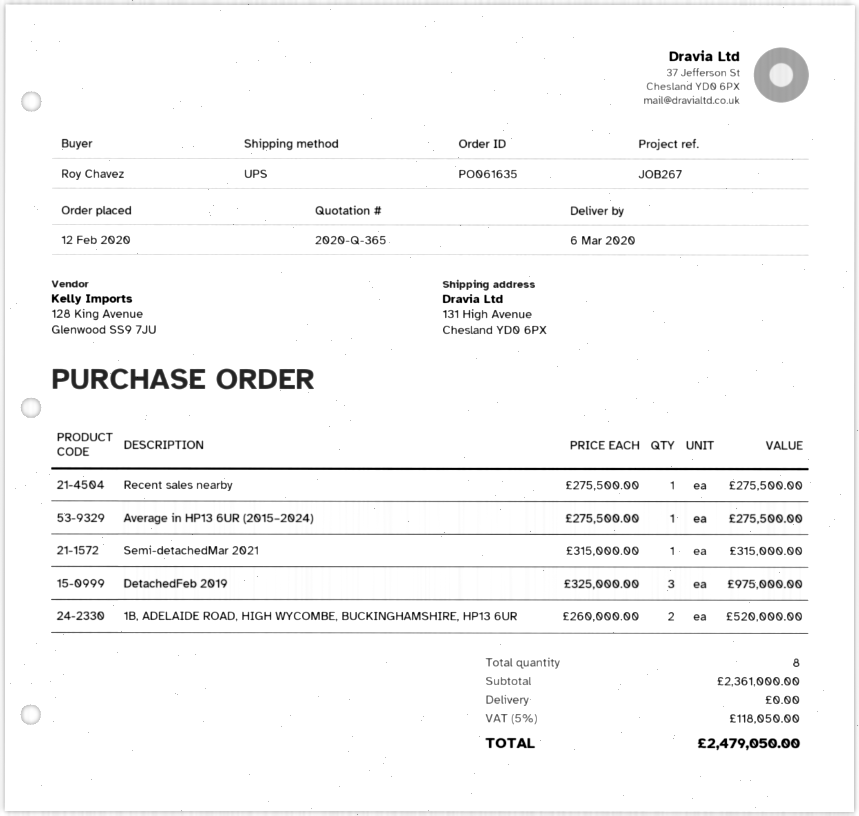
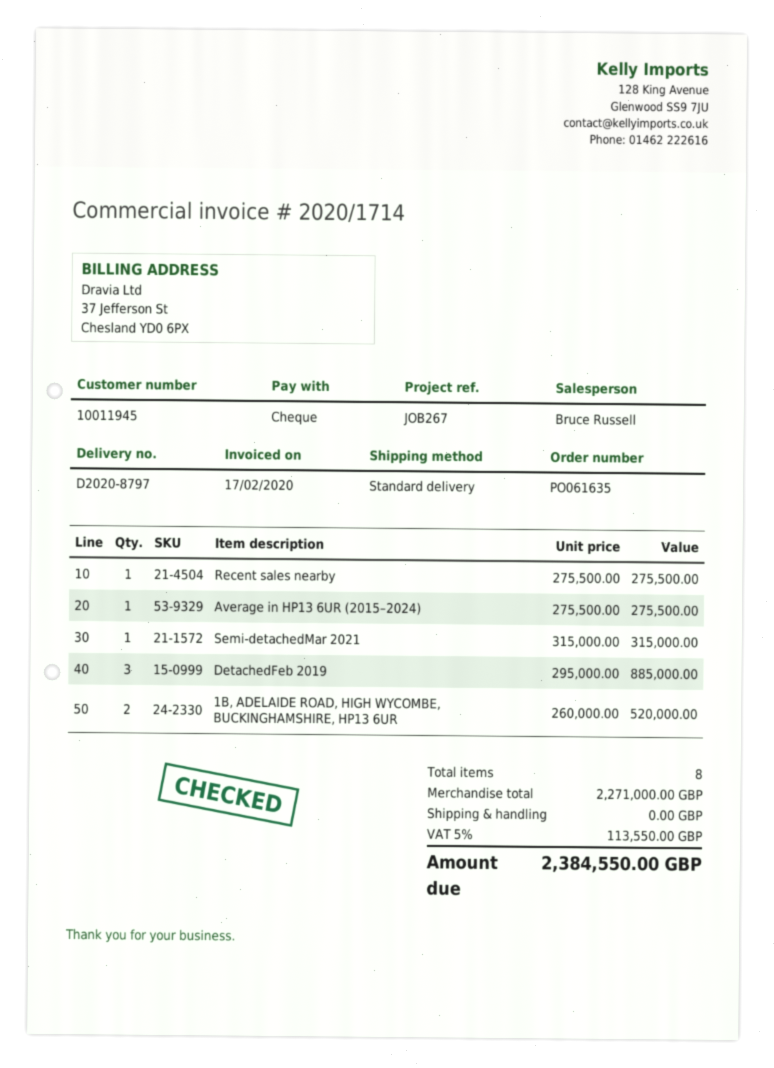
shipping method: UPS -> standard
DetachedFeb 2019: 3 x 325000.00 = 975000.00 -> 3 x 295000.00 = 885000.00
subtotal: 2361000.00 -> 2271000.00
tax: 5% = 118050.00 -> 5% = 113550.00
total: 2479050.00 -> 2384550.00

